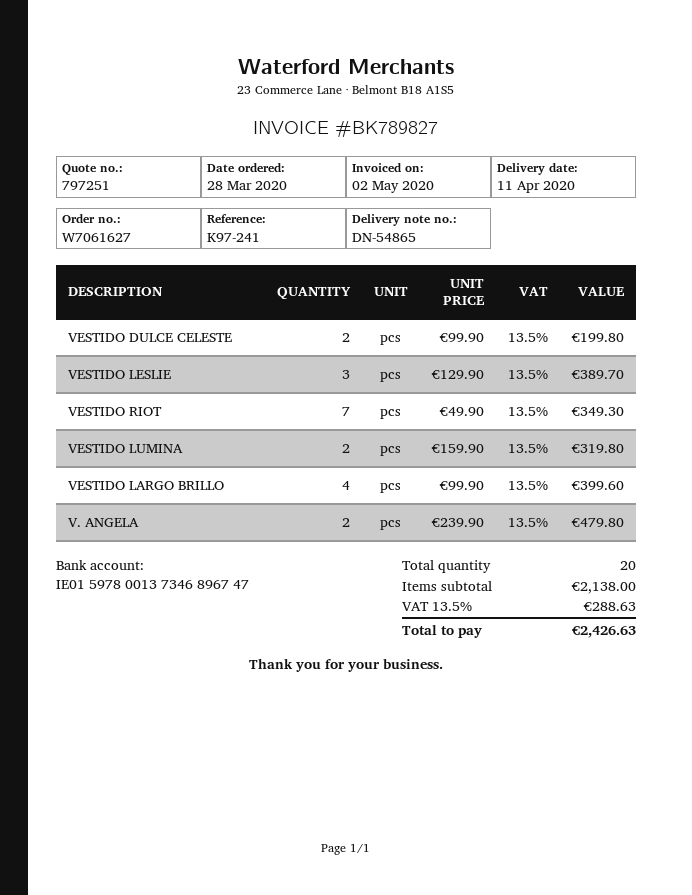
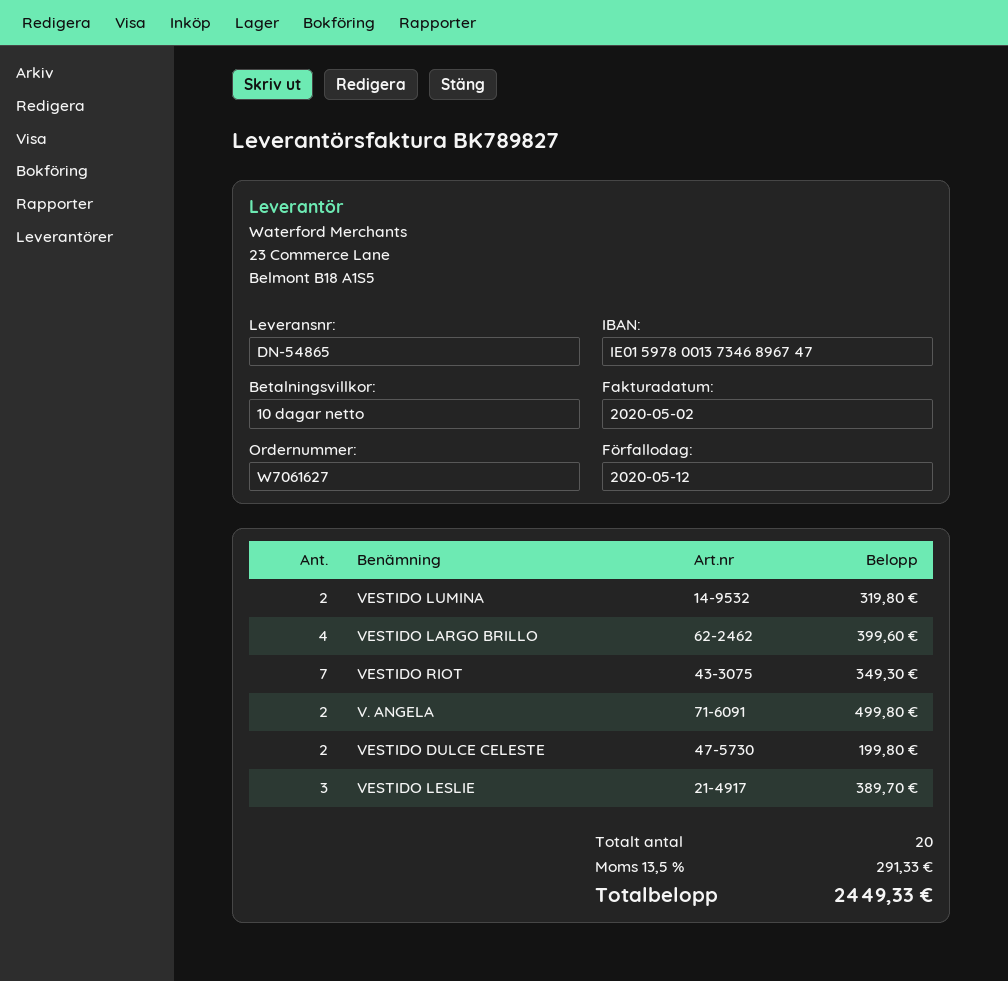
V. ANGELA: 2 for 479.80 -> 2 for 499.80
tax: 13.5% = 288.63 -> 13.5% = 291.33
total: 2426.63 -> 2449.33

